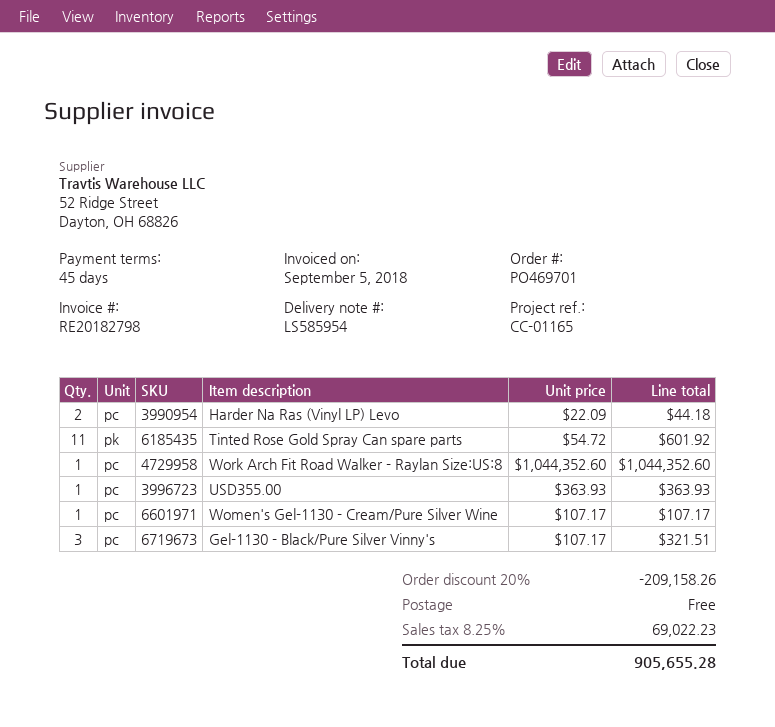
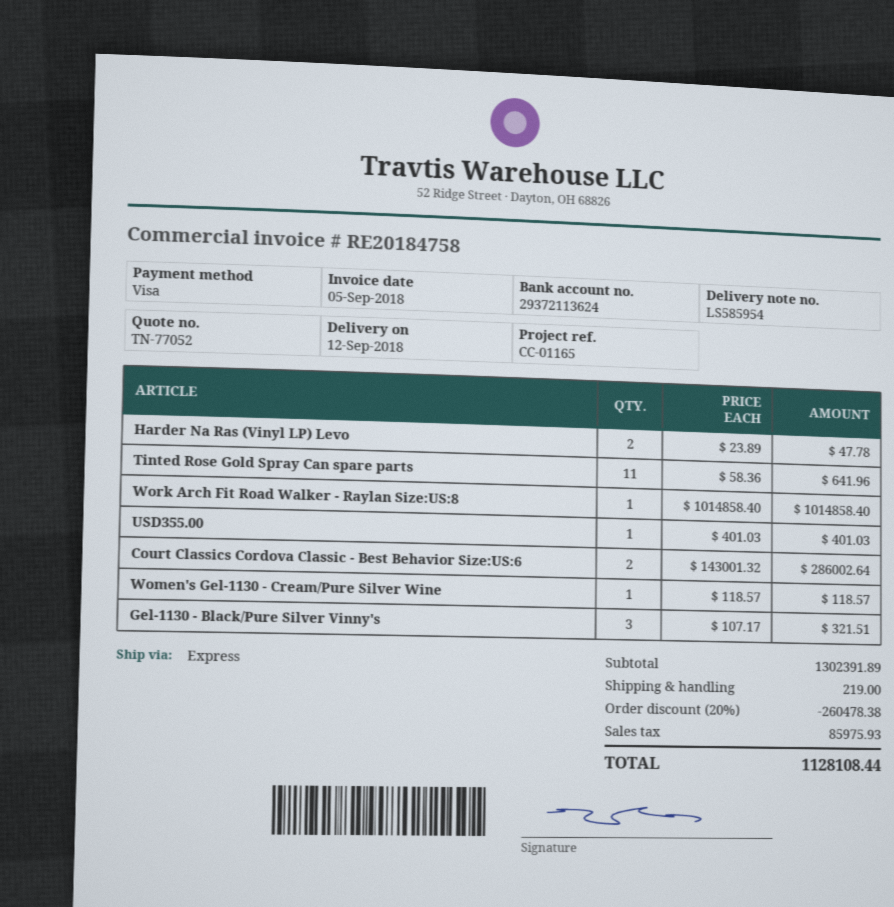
invoice number: RE20182798 -> RE20184758
Harder Na Ras (Vinyl LP) Levo: 2 x 22.09 = 44.18 -> 2 x 23.89 = 47.78
Tinted Rose Gold Spray Can spare parts: 11 x 54.72 = 601.92 -> 11 x 58.36 = 641.96
Work Arch Fit Road Walker - Raylan Size:US:8: 1 x 1044352.60 = 1044352.60 -> 1 x 1014858.40 = 1014858.40
USD355.00: 1 x 363.93 = 363.93 -> 1 x 401.03 = 401.03
Women's Gel-1130 - Cream/Pure Silver Wine: 1 x 107.17 = 107.17 -> 1 x 118.57 = 118.57
Court Classics Cordova Classic - Best Behavior Size:US:6: none -> 2 x 143001.32 = 286002.64
discount: 20% = 209158.26 -> 20% = 260478.38
shipping: 0.00 -> 219.00
tax: 69022.23 -> 85975.93
total: 905655.28 -> 1128108.44

